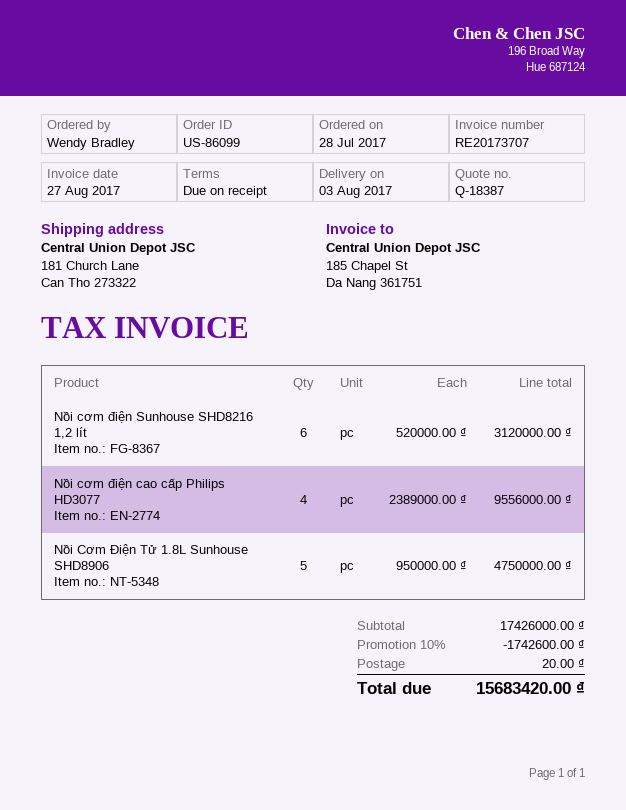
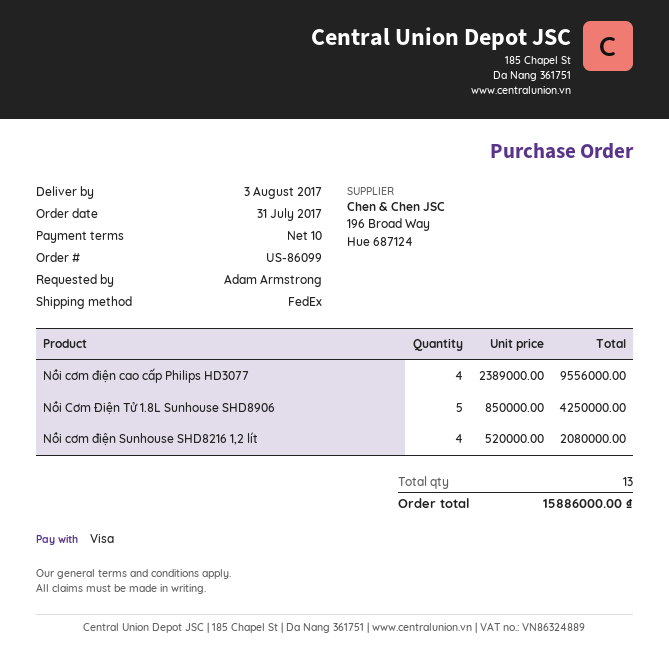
order date: 2017-07-28 -> 2017-07-31
payment terms: on receipt -> 10 days
ordered by: Wendy Bradley -> Adam Armstrong
Nồi cơm điện Sunhouse SHD8216 1,2 lít: 6 x 520000.00 = 3120000.00 -> 4 x 520000.00 = 2080000.00
Nồi Cơm Điện Tử 1.8L Sunhouse SHD8906: 5 x 950000.00 = 4750000.00 -> 5 x 850000.00 = 4250000.00
discount: 10% = 1742600.00 -> none
shipping: 20.00 -> none
total: 15683420.00 -> 15886000.00

